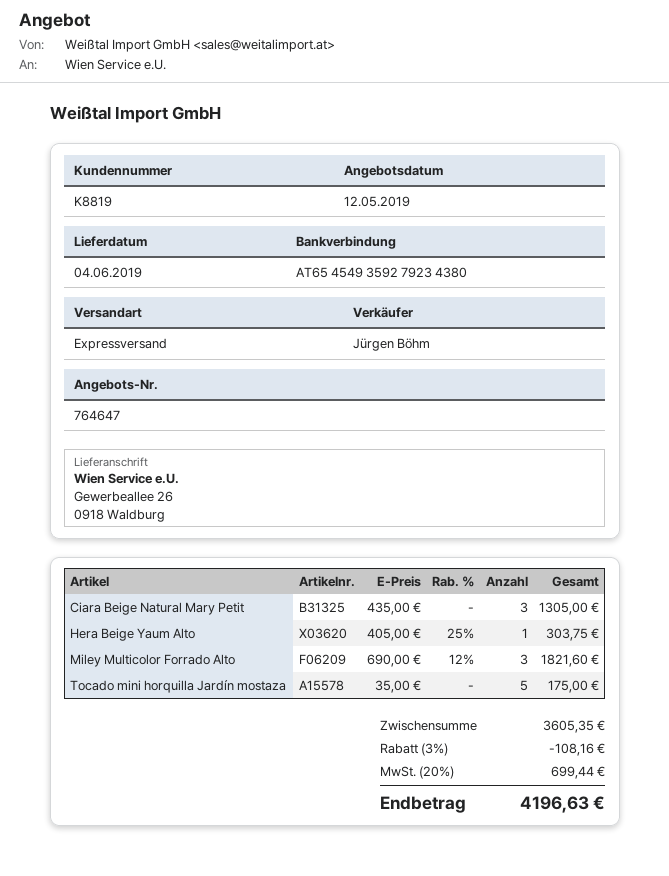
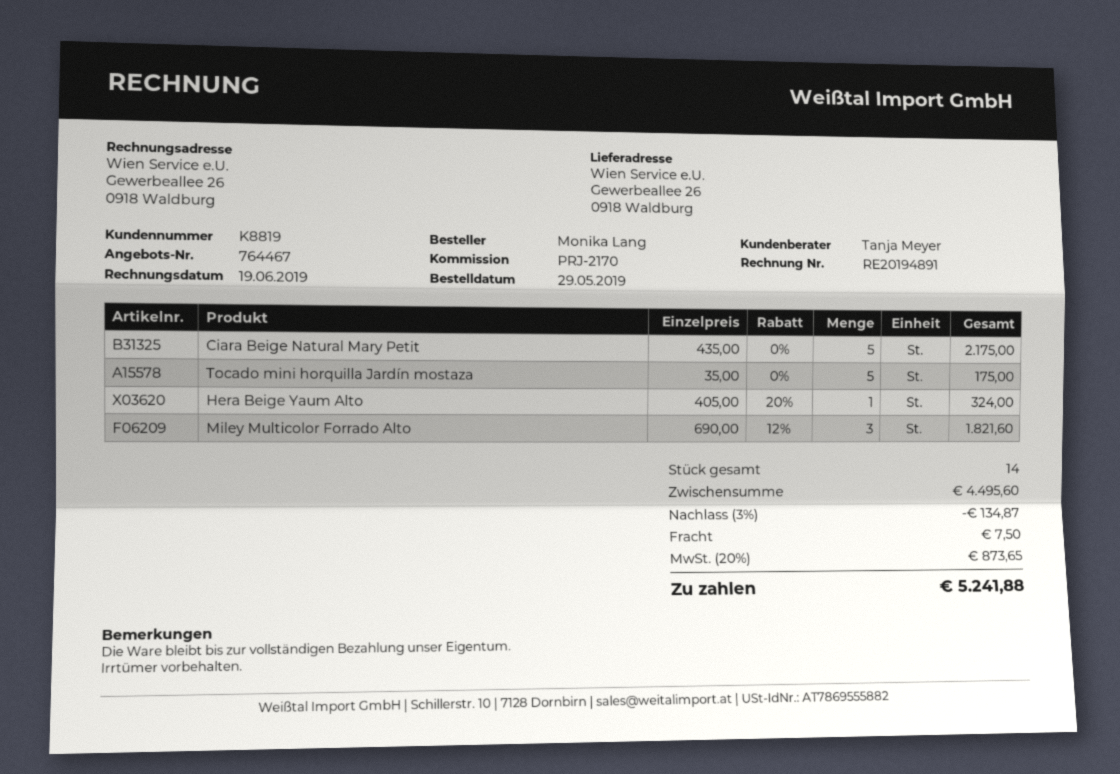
quote number: 764647 -> 764467
sales rep: Jürgen Böhm -> Tanja Meyer
Ciara Beige Natural Mary Petit: 3 x 435.00 = 1305.00 -> 5 x 435.00 = 2175.00
Hera Beige Yaum Alto: 1 x 405.00 - 25% = 303.75 -> 1 x 405.00 - 20% = 324.00
subtotal: 3605.35 -> 4495.60
discount: 3% = 108.16 -> 3% = 134.87
shipping: none -> 7.50
tax: 20% = 699.44 -> 20% = 873.65
total: 4196.63 -> 5241.88

